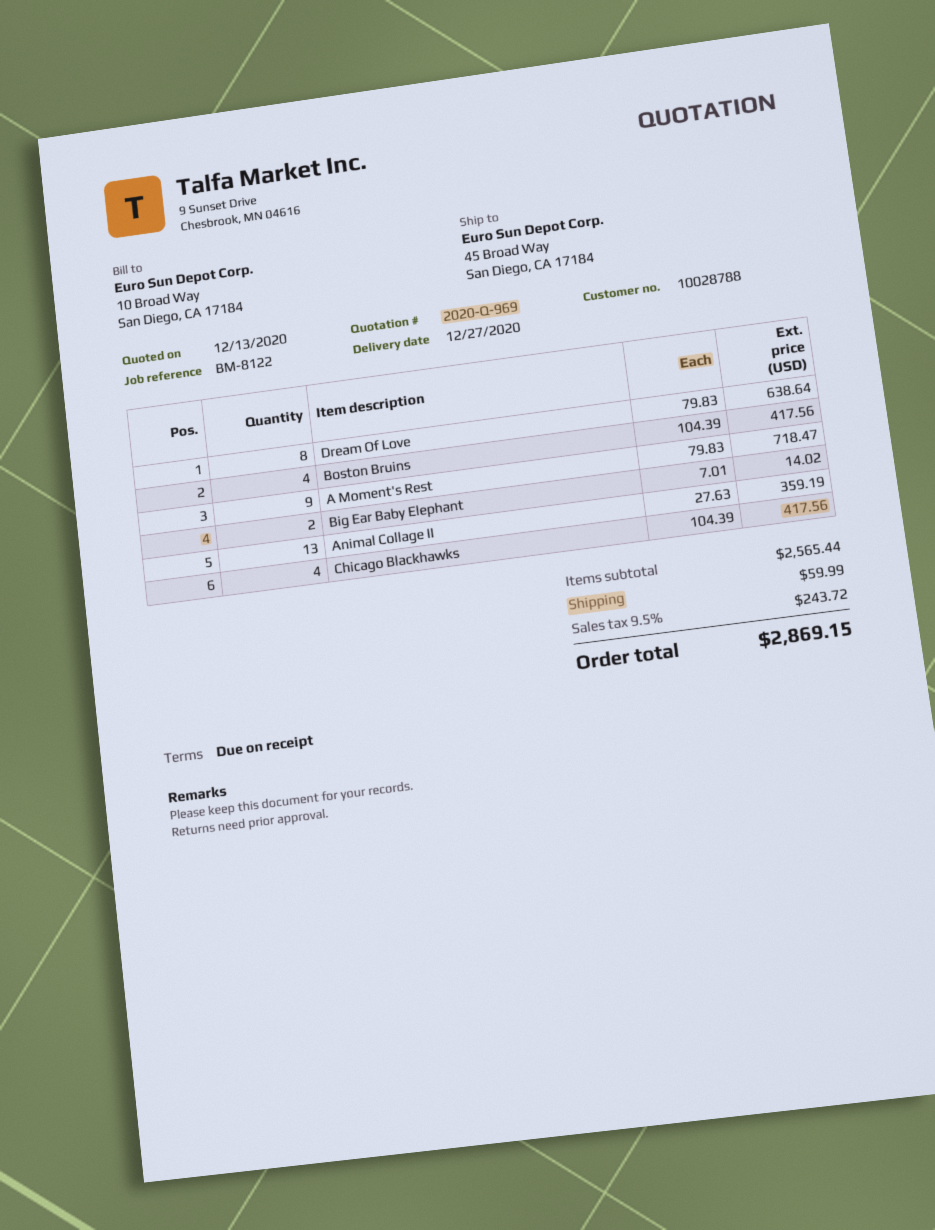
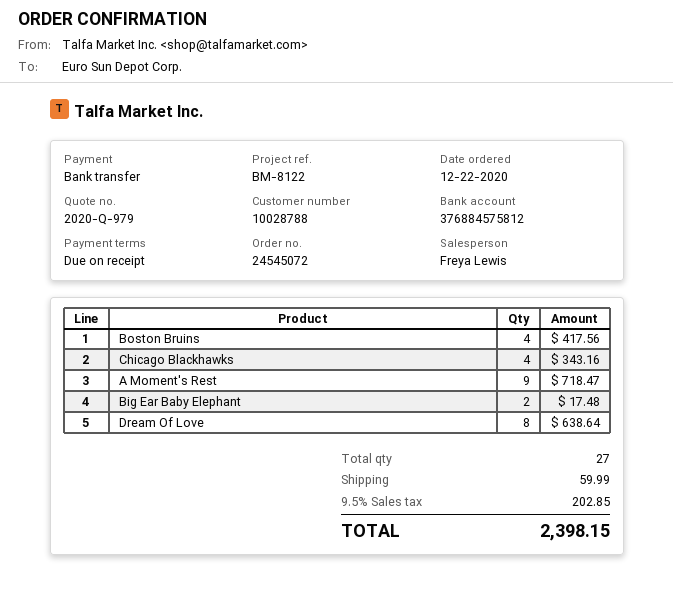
quote number: 2020-Q-969 -> 2020-Q-979
Big Ear Baby Elephant: 2 for 14.02 -> 2 for 17.48
Animal Collage II: 13 for 359.19 -> none
Chicago Blackhawks: 4 for 417.56 -> 4 for 343.16
tax: 9.5% = 243.72 -> 9.5% = 202.85
total: 2869.15 -> 2398.15

